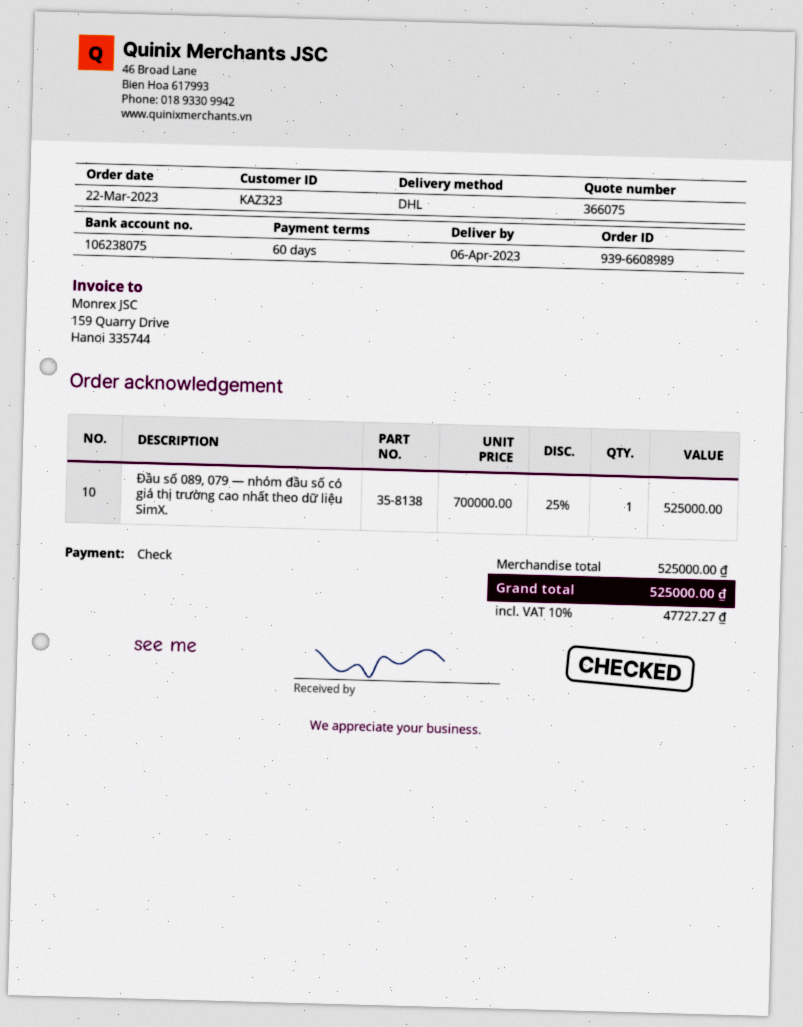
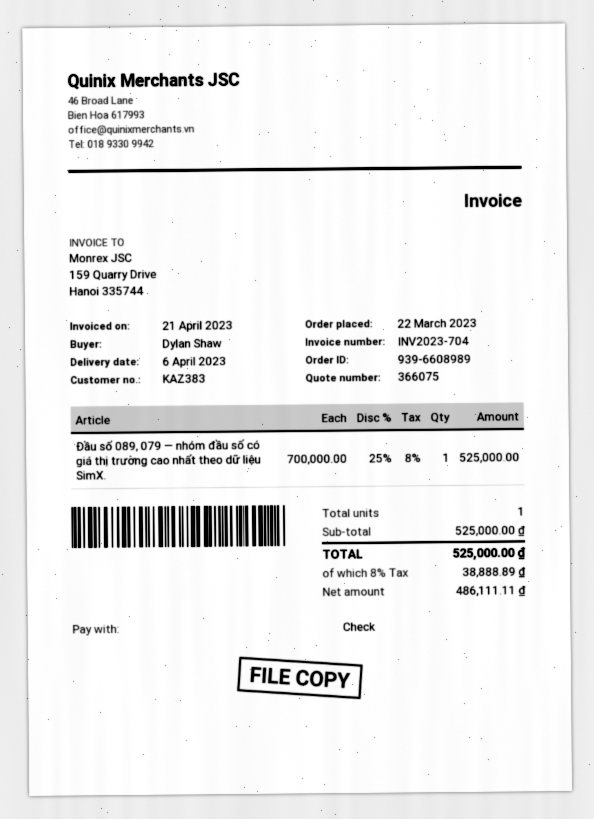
customer number: KAZ323 -> KAZ383
tax: 10% = 47727.27 -> 8% = 38888.89

